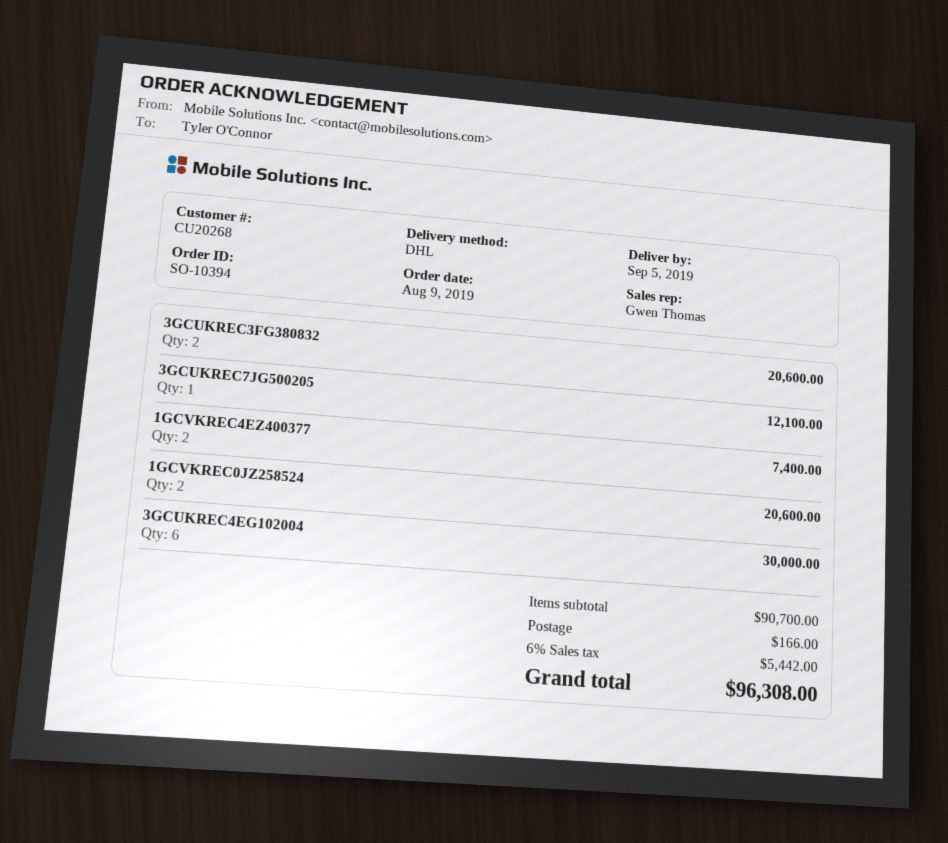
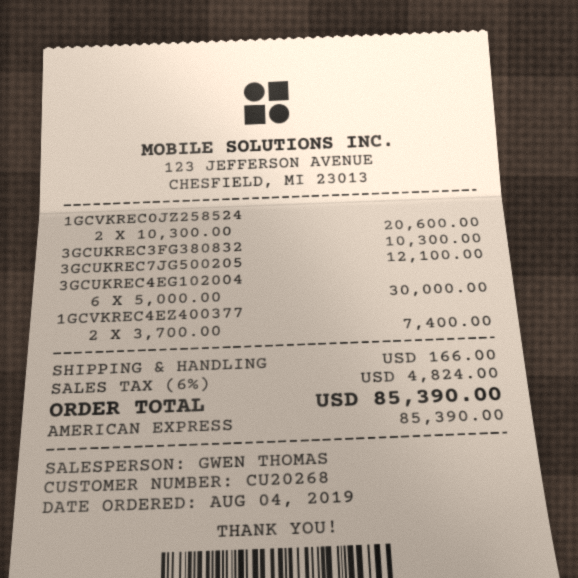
order date: 2019-08-09 -> 2019-08-04
3GCUKREC3FG380832: 2 for 20600.00 -> 1 for 10300.00
tax: 6% = 5442.00 -> 6% = 4824.00
total: 96308.00 -> 85390.00

